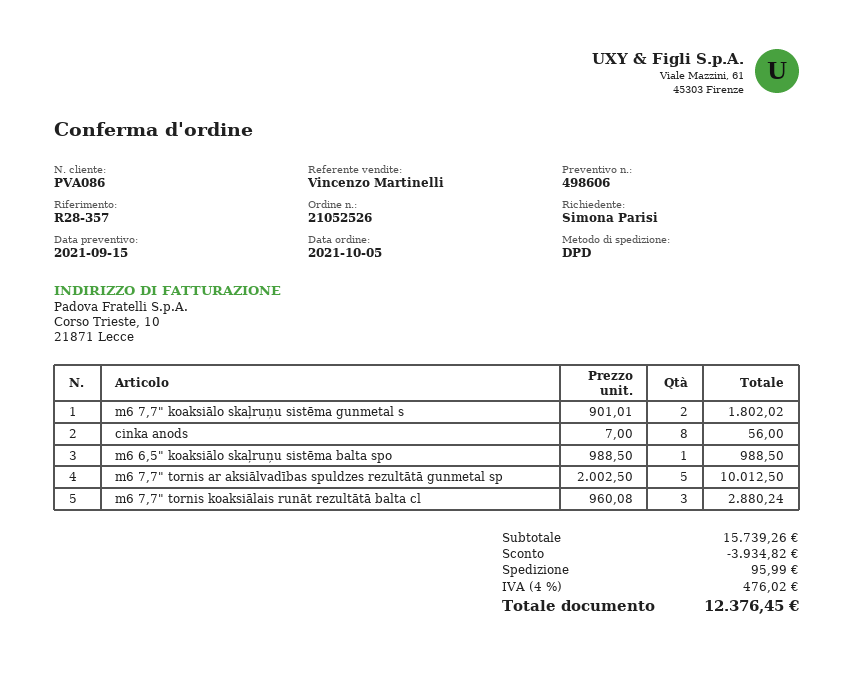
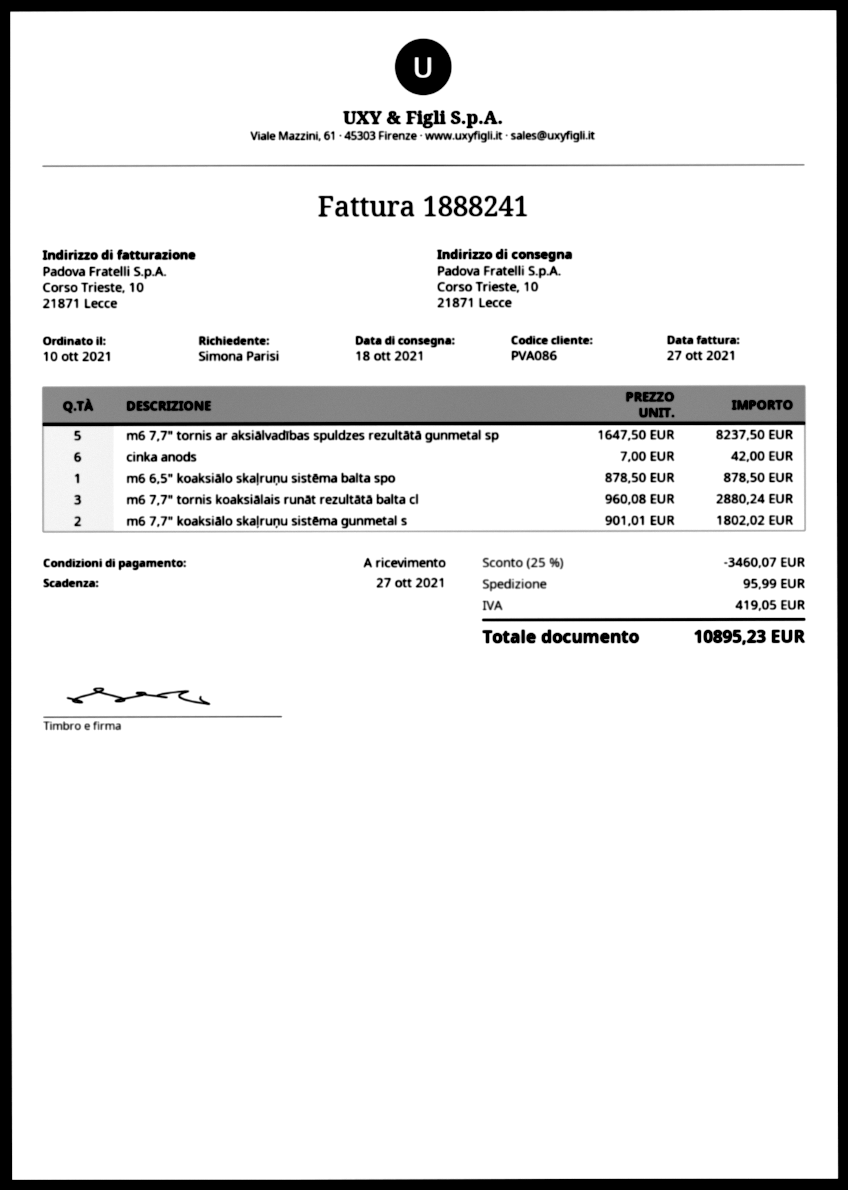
order date: 2021-10-05 -> 2021-10-10
cinka anods: 8 x 7.00 = 56.00 -> 6 x 7.00 = 42.00
m6 6,5" koaksiālo skaļruņu sistēma balta spo: 1 x 988.50 = 988.50 -> 1 x 878.50 = 878.50
m6 7,7" tornis ar aksiālvadības spuldzes rezultātā gunmetal sp: 5 x 2002.50 = 10012.50 -> 5 x 1647.50 = 8237.50
discount: 3934.82 -> 3460.07
tax: 476.02 -> 419.05
total: 12376.45 -> 10895.23

